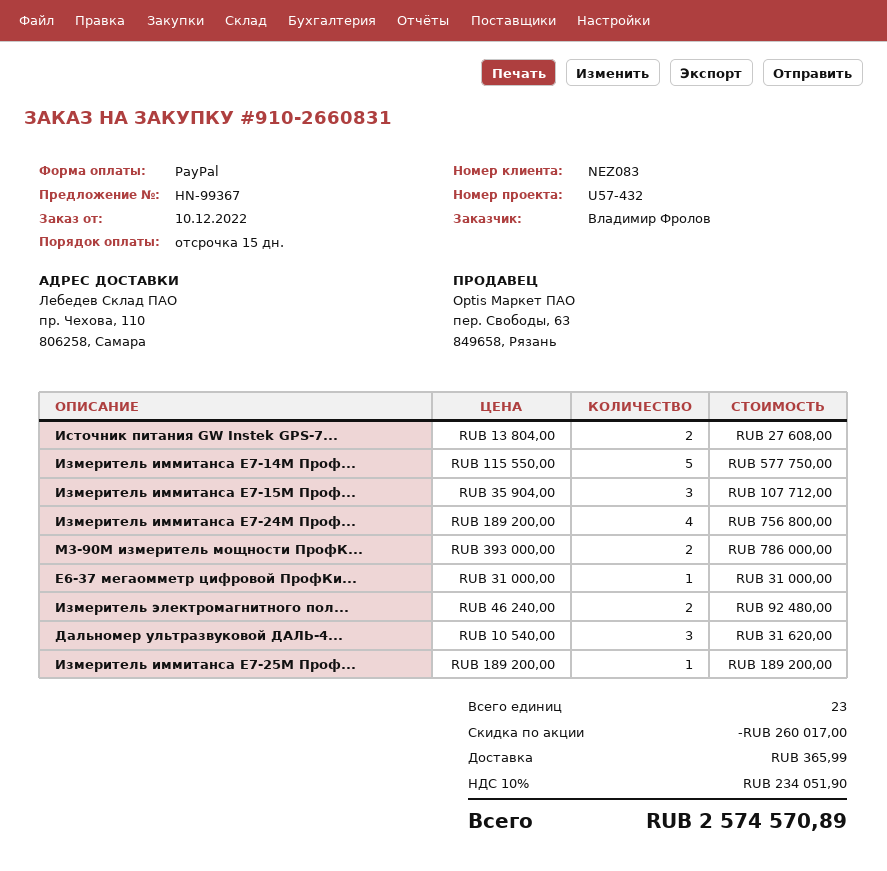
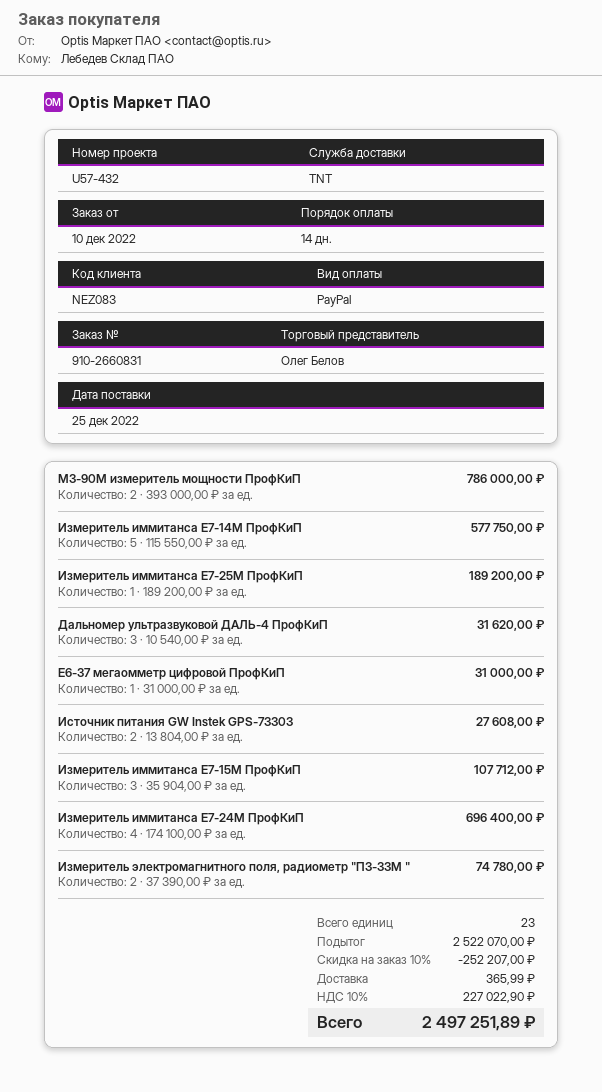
payment terms: 15 days -> 14 days
Измеритель иммитанса Е7-24М Проф...: 4 x 189200.00 = 756800.00 -> 4 x 174100.00 = 696400.00
Измеритель электромагнитного пол...: 2 x 46240.00 = 92480.00 -> 2 x 37390.00 = 74780.00
discount: 260017.00 -> 252207.00
tax: 10% = 234051.90 -> 10% = 227022.90
total: 2574570.89 -> 2497251.89

